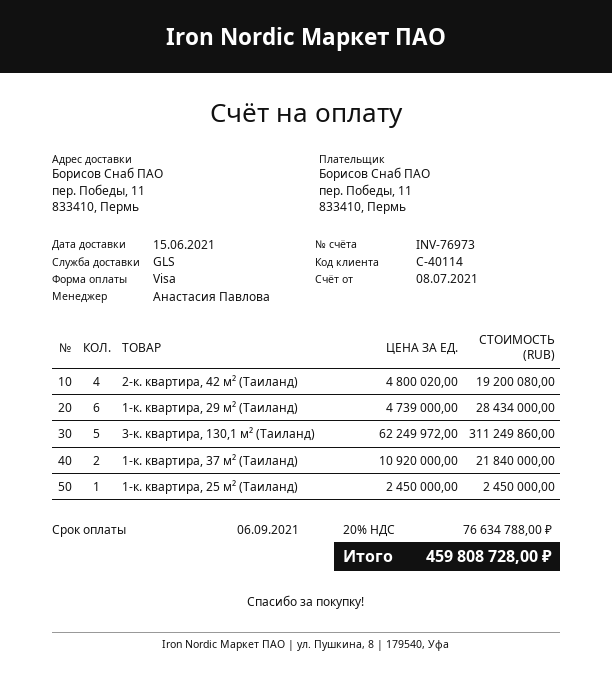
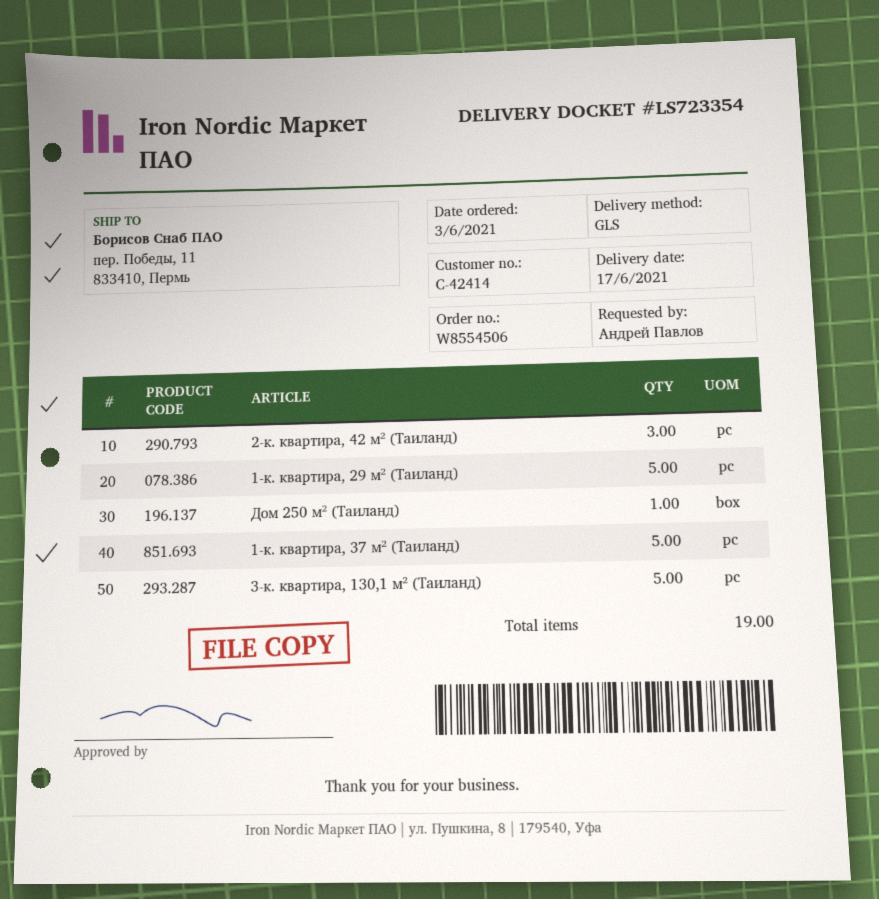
delivery date: 2021-06-15 -> 2021-06-17
customer number: C-40114 -> C-42414
2-к. квартира, 42 м² (Таиланд): 4 -> 3
1-к. квартира, 29 м² (Таиланд): 6 -> 5
1-к. квартира, 37 м² (Таиланд): 2 -> 5
1-к. квартира, 25 м² (Таиланд): 1 -> none
Дом 250 м² (Таиланд): none -> 1

